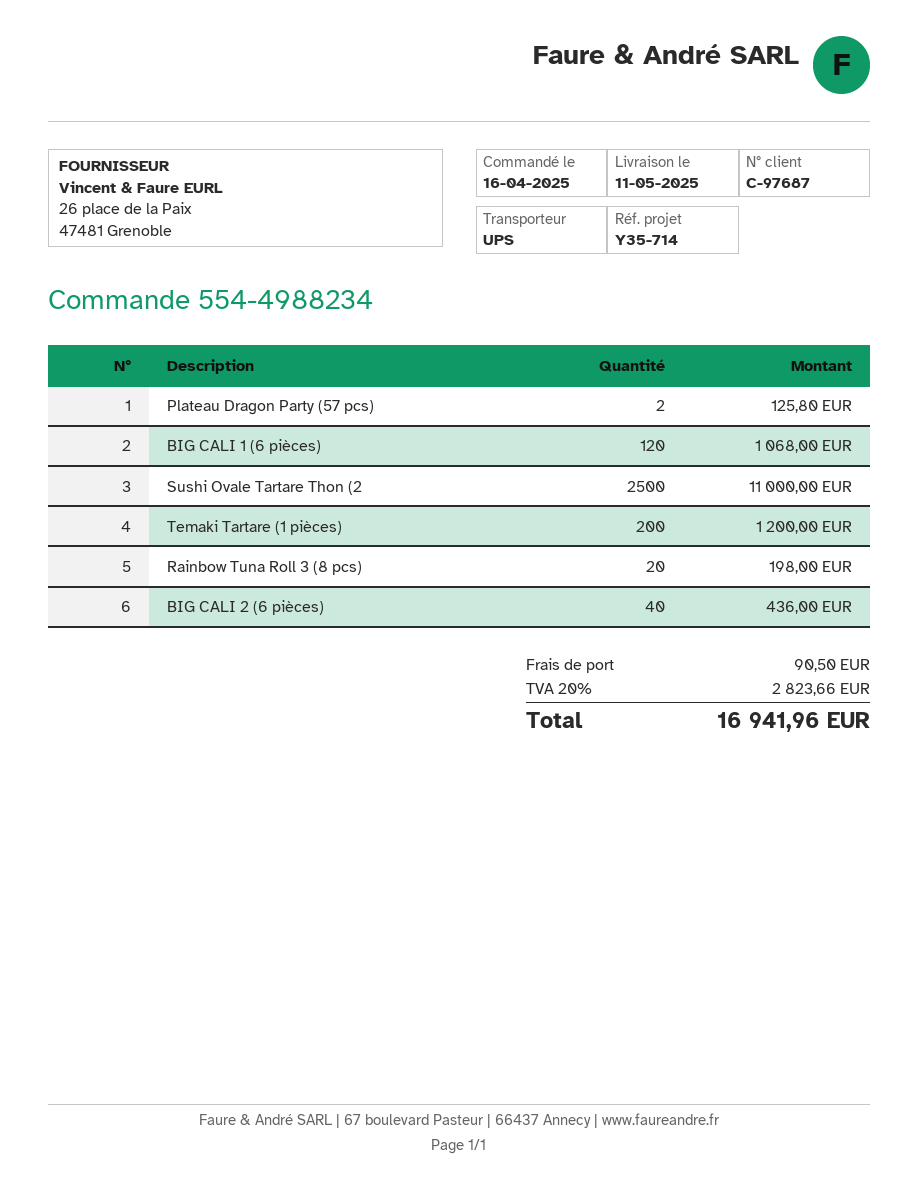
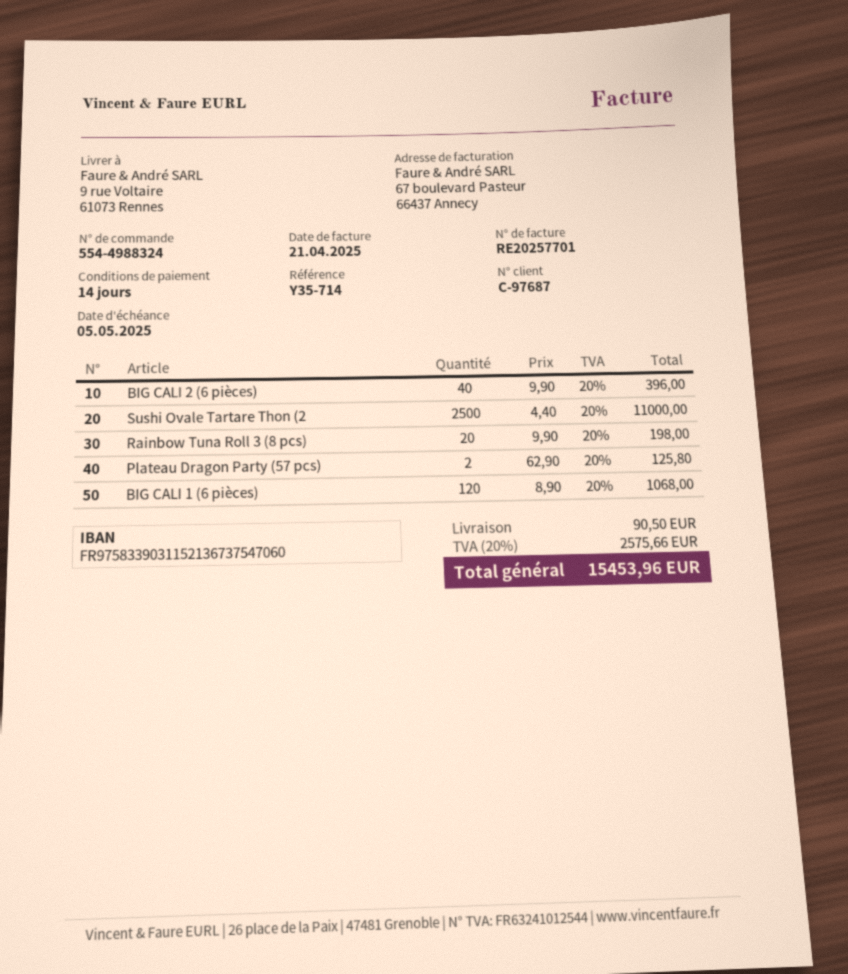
order number: 554-4988234 -> 554-4988324
Temaki Tartare (1 pièces): 200 for 1200.00 -> none
BIG CALI 2 (6 pièces): 40 for 436.00 -> 40 for 396.00
tax: 20% = 2823.66 -> 20% = 2575.66
total: 16941.96 -> 15453.96

